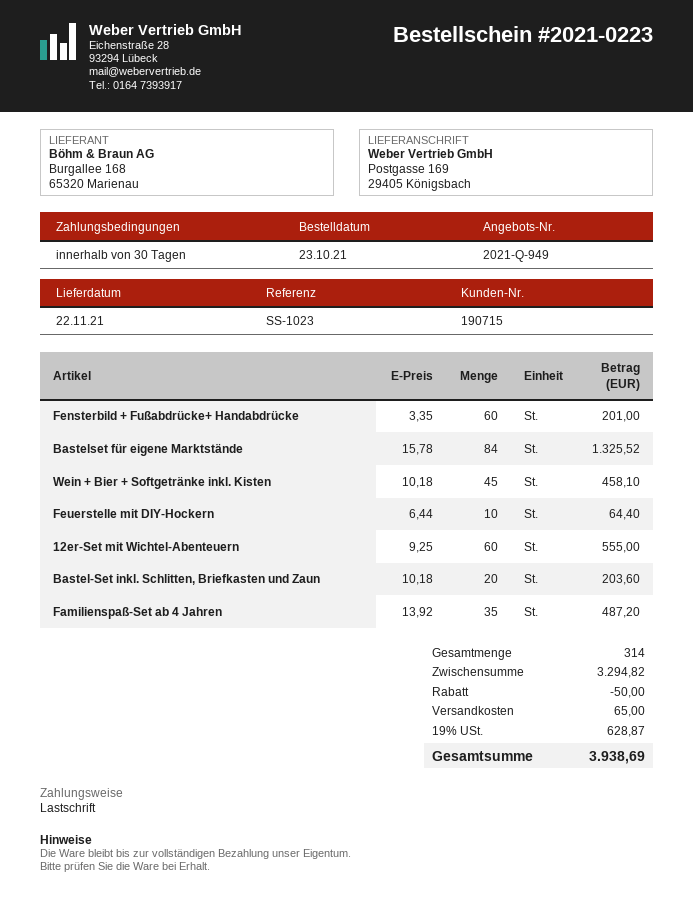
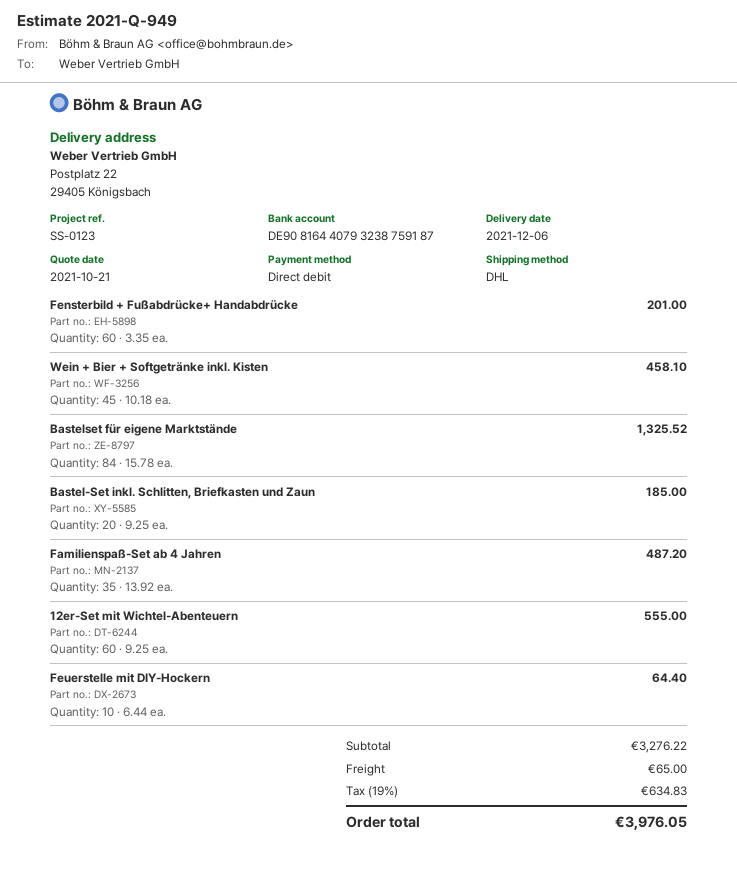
delivery date: 2021-11-22 -> 2021-12-06
reference: SS-1023 -> SS-0123
ship to: Postgasse 169, 29405 Königsbach -> Postplatz 22, 29405 Königsbach
Bastel-Set inkl. Schlitten, Briefkasten und Zaun: 20 x 10.18 = 203.60 -> 20 x 9.25 = 185.00
subtotal: 3294.82 -> 3276.22
discount: 50.00 -> none
tax: 19% = 628.87 -> 19% = 634.83
total: 3938.69 -> 3976.05

